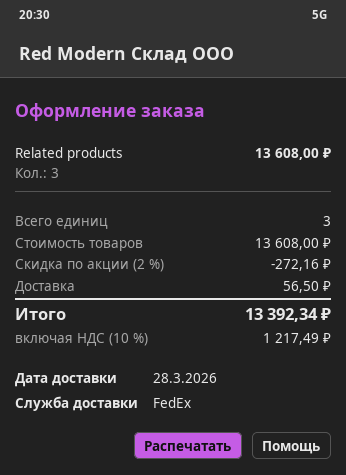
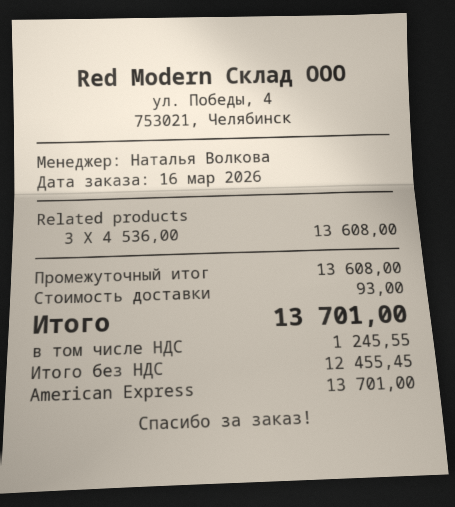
discount: 2% = 272.16 -> none
shipping: 56.50 -> 93.00
tax: 1217.49 -> 1245.55
total: 13392.34 -> 13701.00

